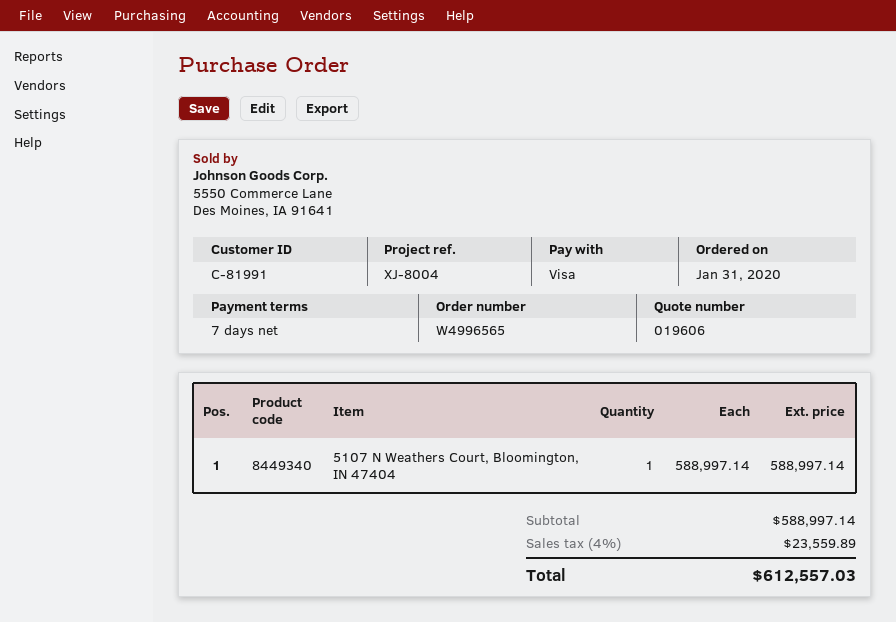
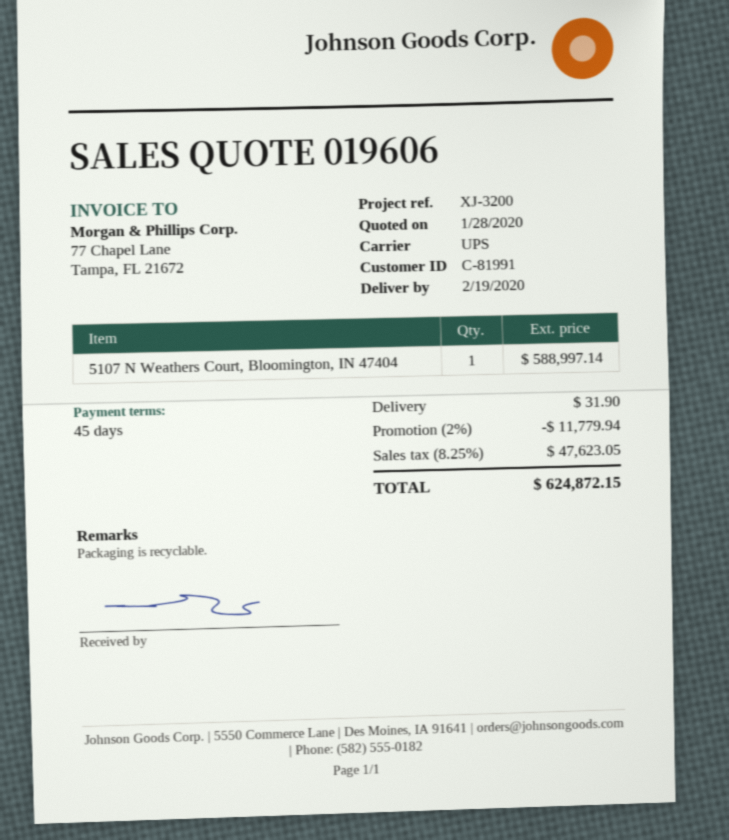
payment terms: 7 days -> 45 days
reference: XJ-8004 -> XJ-3200
discount: none -> 2% = 11779.94
shipping: none -> 31.90
tax: 4% = 23559.89 -> 8.25% = 47623.05
total: 612557.03 -> 624872.15

